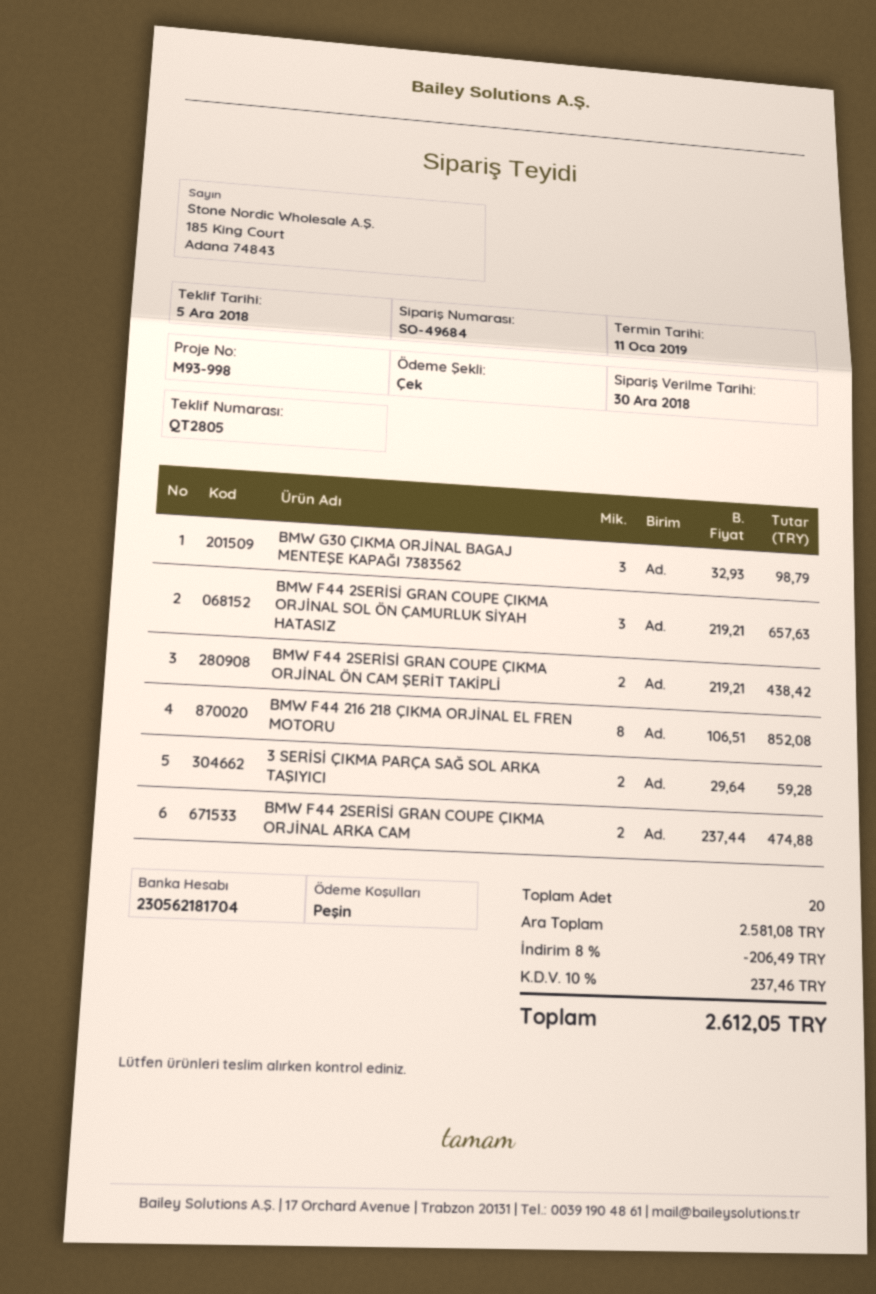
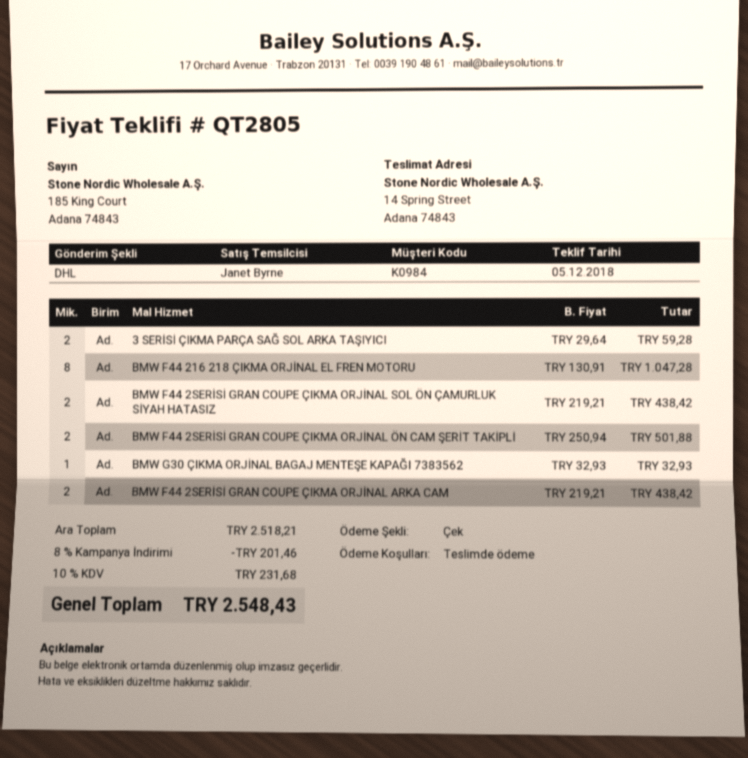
BMW G30 ÇIKMA ORJİNAL BAGAJ MENTEŞE KAPAĞI 7383562: 3 x 32.93 = 98.79 -> 1 x 32.93 = 32.93
BMW F44 2SERİSİ GRAN COUPE ÇIKMA ORJİNAL SOL ÖN ÇAMURLUK SİYAH HATASIZ: 3 x 219.21 = 657.63 -> 2 x 219.21 = 438.42
BMW F44 2SERİSİ GRAN COUPE ÇIKMA ORJİNAL ÖN CAM ŞERİT TAKİPLİ: 2 x 219.21 = 438.42 -> 2 x 250.94 = 501.88
BMW F44 216 218 ÇIKMA ORJİNAL EL FREN MOTORU: 8 x 106.51 = 852.08 -> 8 x 130.91 = 1047.28
BMW F44 2SERİSİ GRAN COUPE ÇIKMA ORJİNAL ARKA CAM: 2 x 237.44 = 474.88 -> 2 x 219.21 = 438.42
subtotal: 2581.08 -> 2518.21
discount: 8% = 206.49 -> 8% = 201.46
tax: 10% = 237.46 -> 10% = 231.68
total: 2612.05 -> 2548.43

